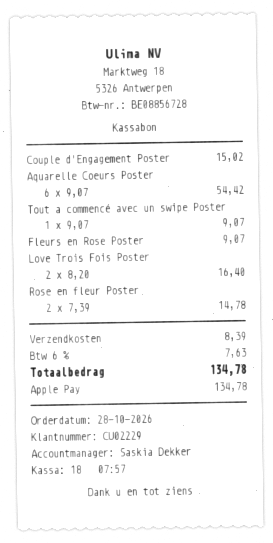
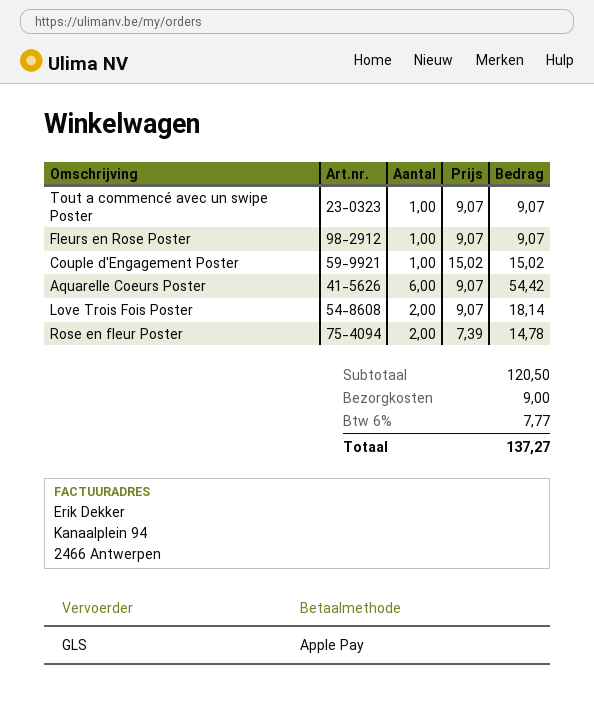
Love Trois Fois Poster: 2 x 8.20 = 16.40 -> 2 x 9.07 = 18.14
shipping: 8.39 -> 9.00
tax: 6% = 7.63 -> 6% = 7.77
total: 134.78 -> 137.27

